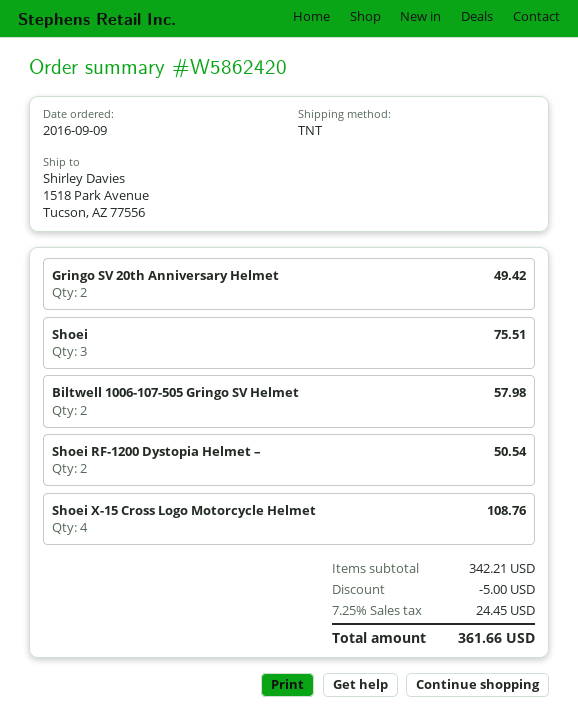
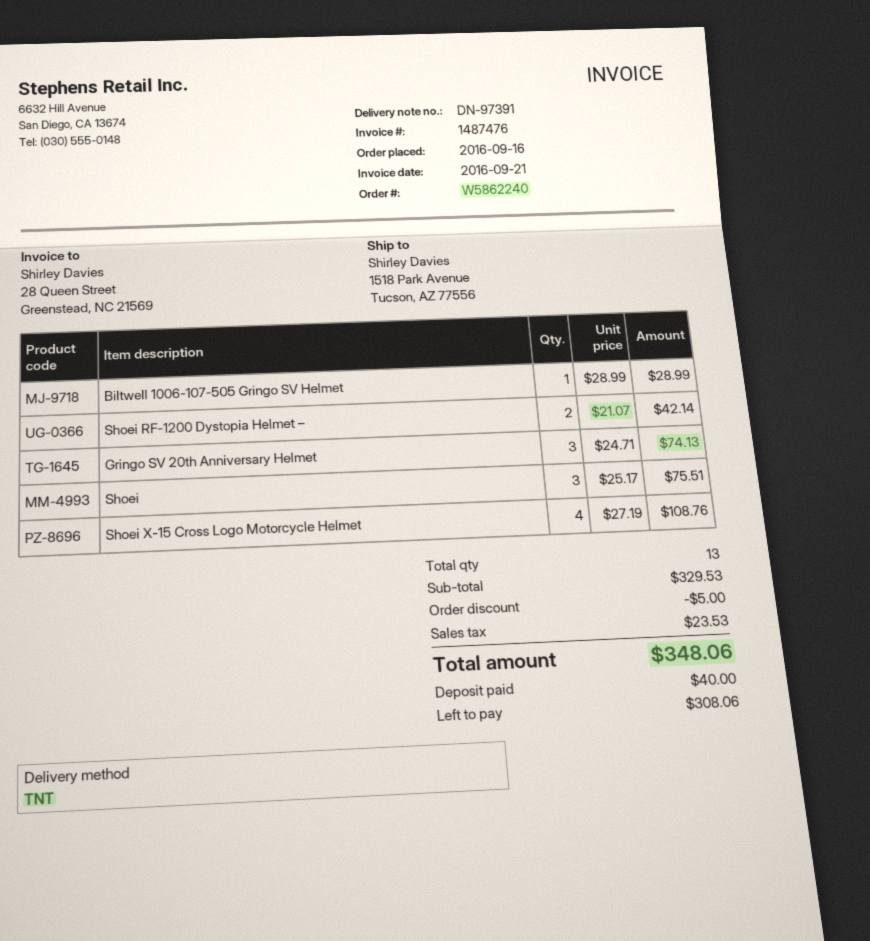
order number: W5862420 -> W5862240
order date: 2016-09-09 -> 2016-09-16
Gringo SV 20th Anniversary Helmet: 2 for 49.42 -> 3 for 74.13
Biltwell 1006-107-505 Gringo SV Helmet: 2 for 57.98 -> 1 for 28.99
Shoei RF-1200 Dystopia Helmet –: 2 for 50.54 -> 2 for 42.14
subtotal: 342.21 -> 329.53
tax: 24.45 -> 23.53
total: 361.66 -> 348.06

